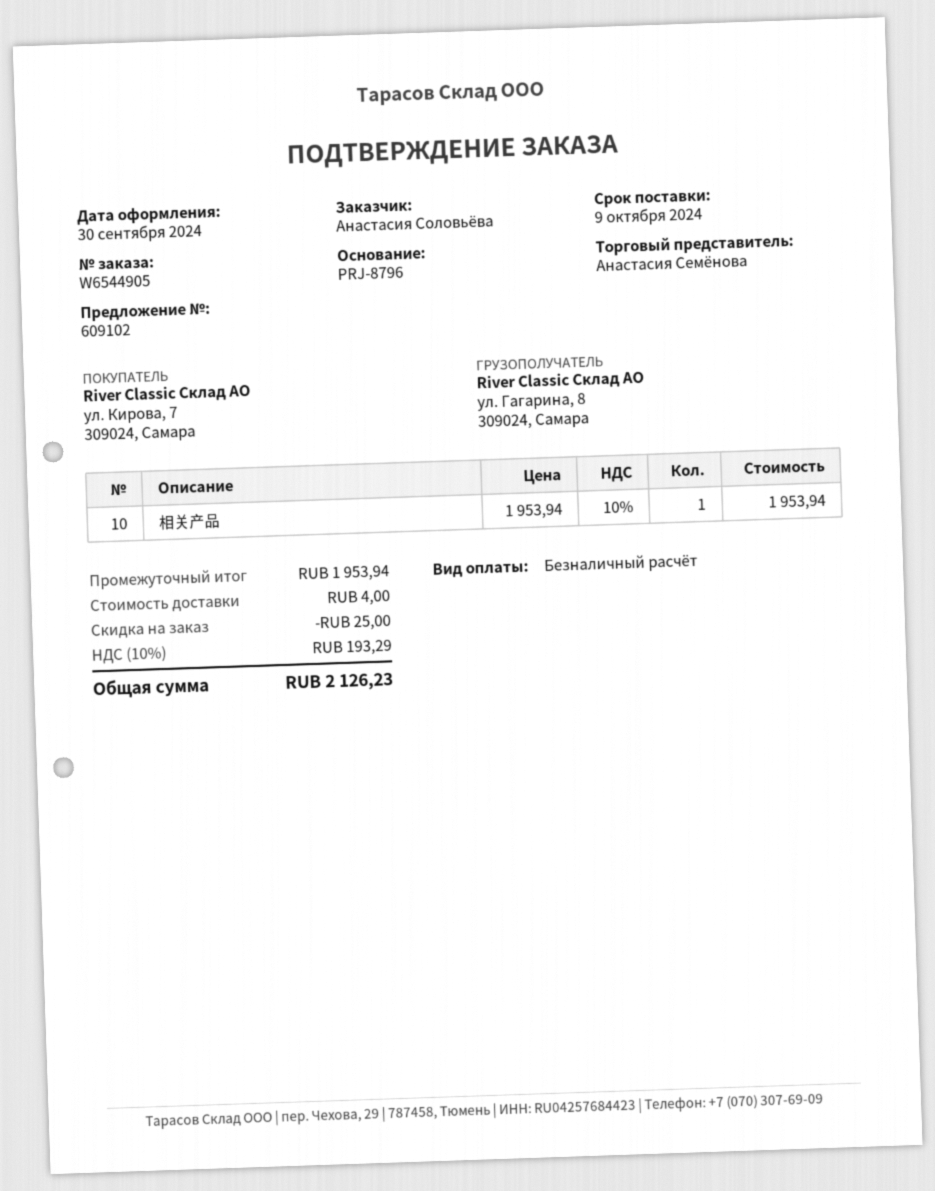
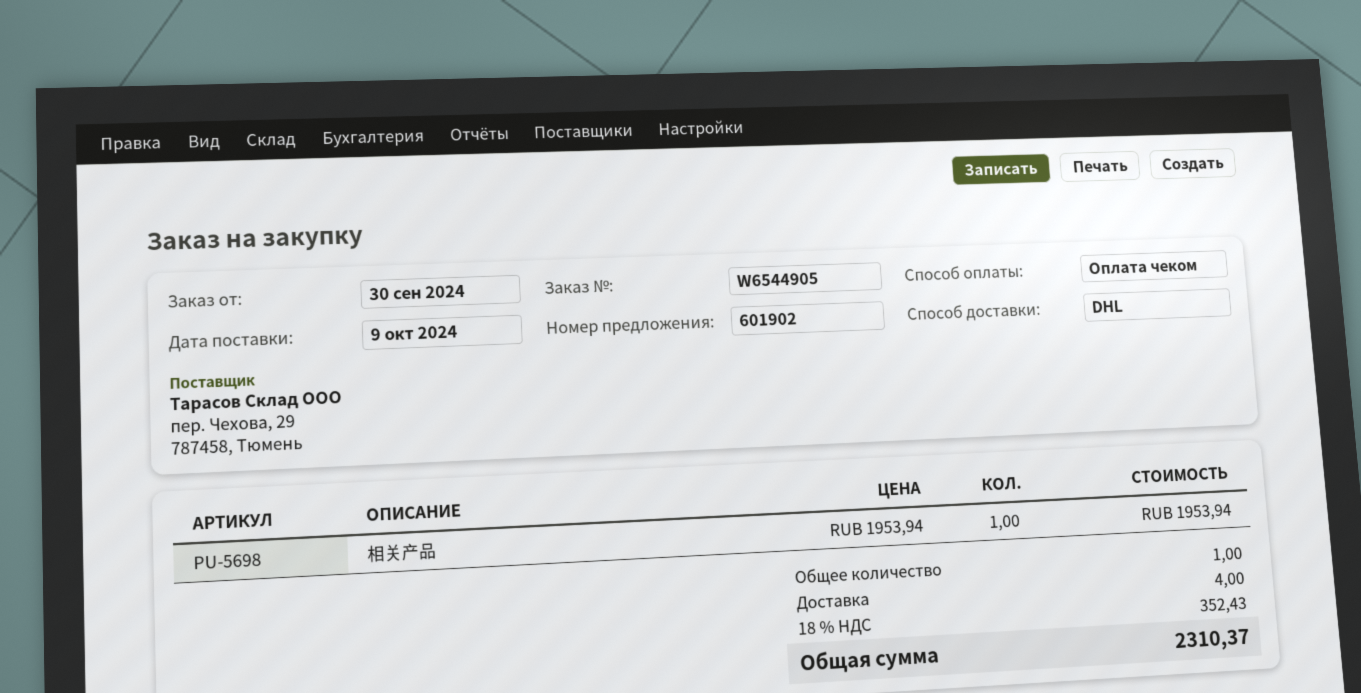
quote number: 609102 -> 601902
payment method: bank transfer -> cheque
discount: 25.00 -> none
tax: 10% = 193.29 -> 18% = 352.43
total: 2126.23 -> 2310.37

